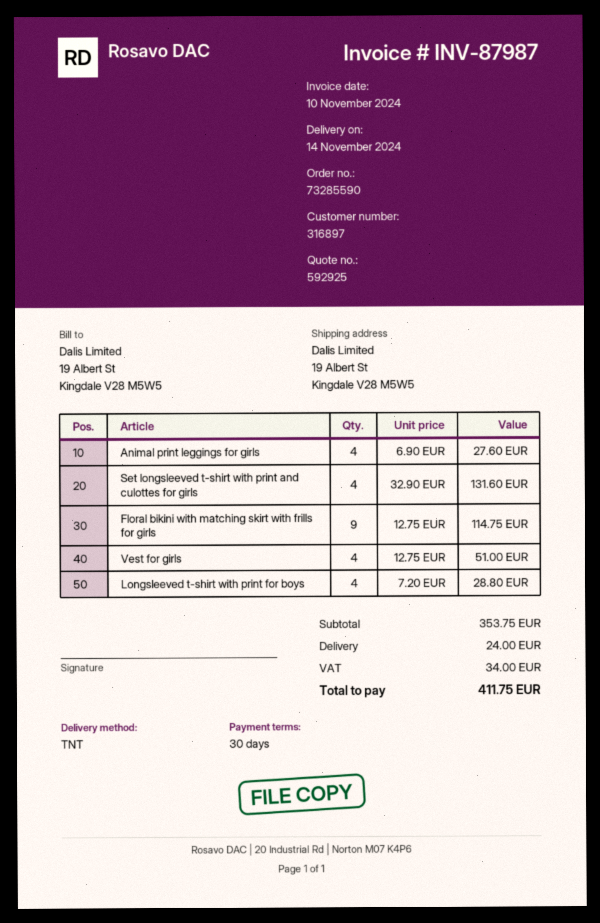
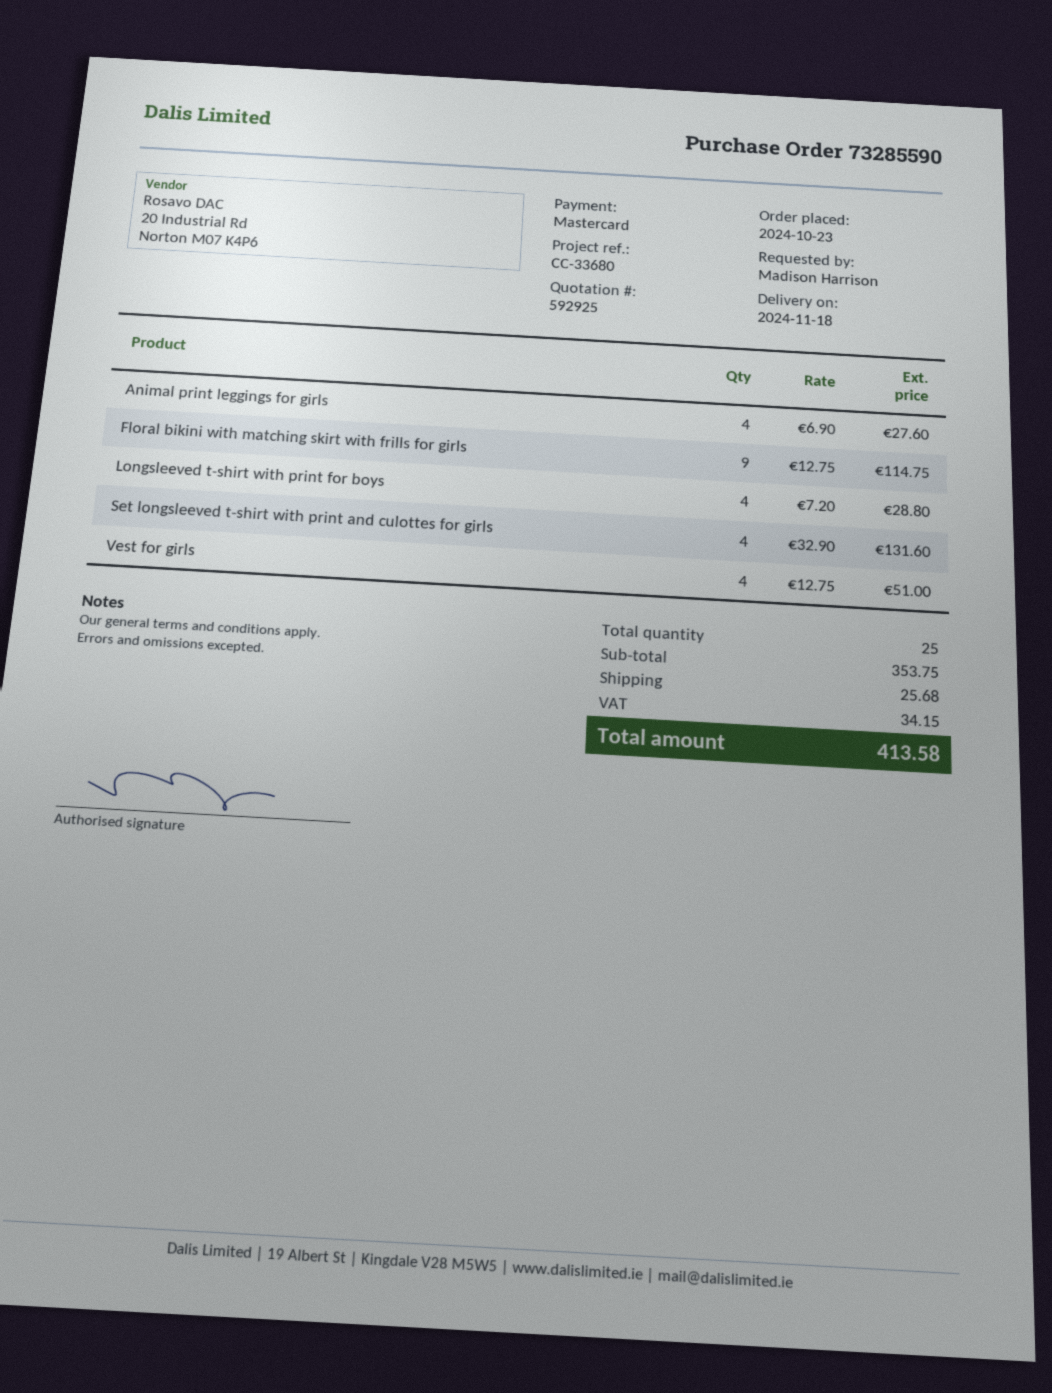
delivery date: 2024-11-14 -> 2024-11-18
shipping: 24.00 -> 25.68
tax: 34.00 -> 34.15
total: 411.75 -> 413.58

